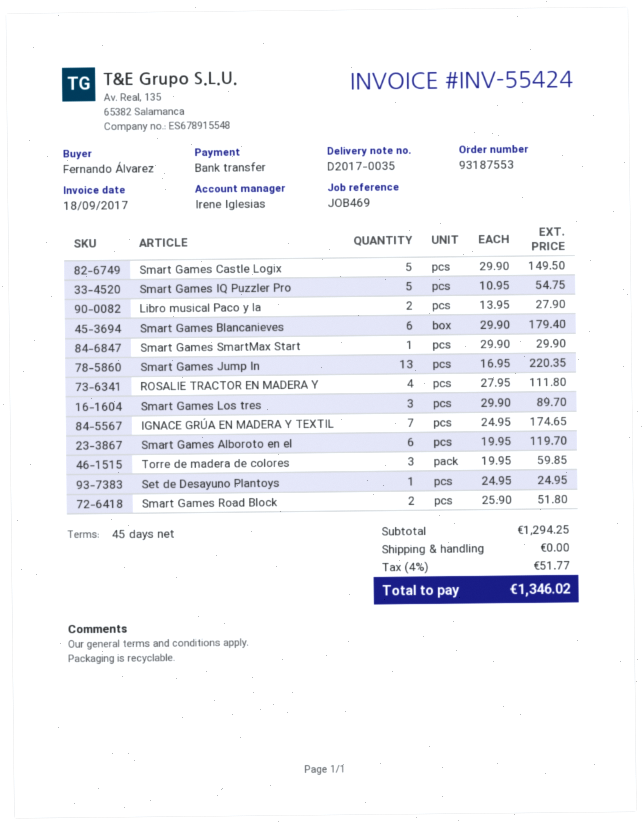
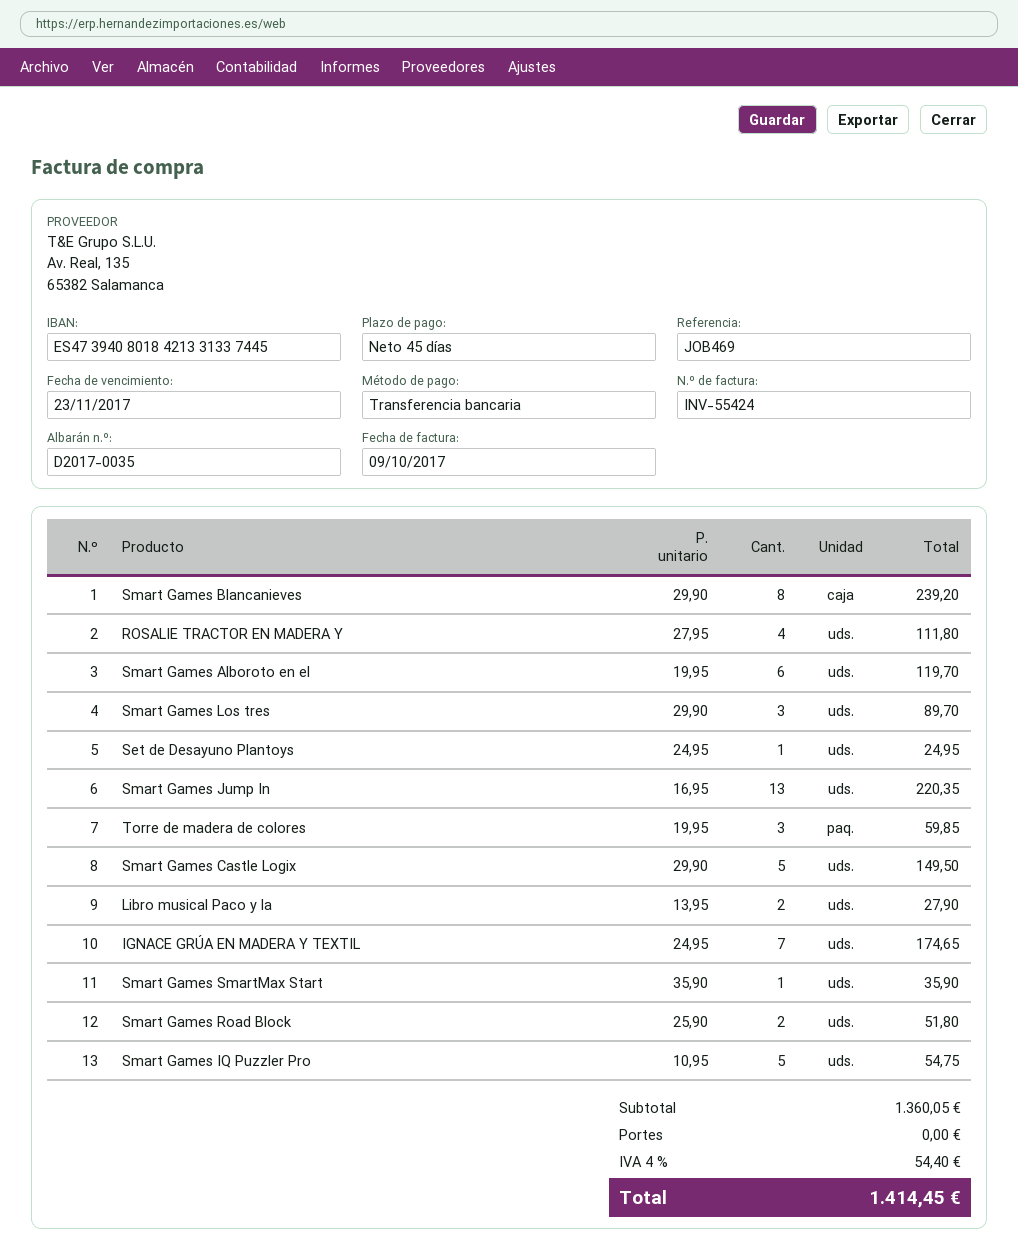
invoice date: 2017-09-18 -> 2017-10-09
Smart Games Blancanieves: 6 x 29.90 = 179.40 -> 8 x 29.90 = 239.20
Smart Games SmartMax Start: 1 x 29.90 = 29.90 -> 1 x 35.90 = 35.90
subtotal: 1294.25 -> 1360.05
tax: 4% = 51.77 -> 4% = 54.40
total: 1346.02 -> 1414.45

